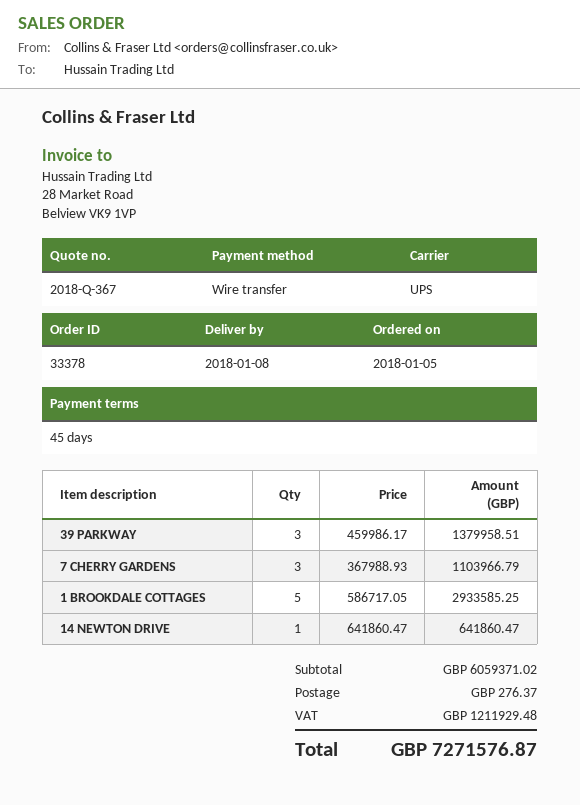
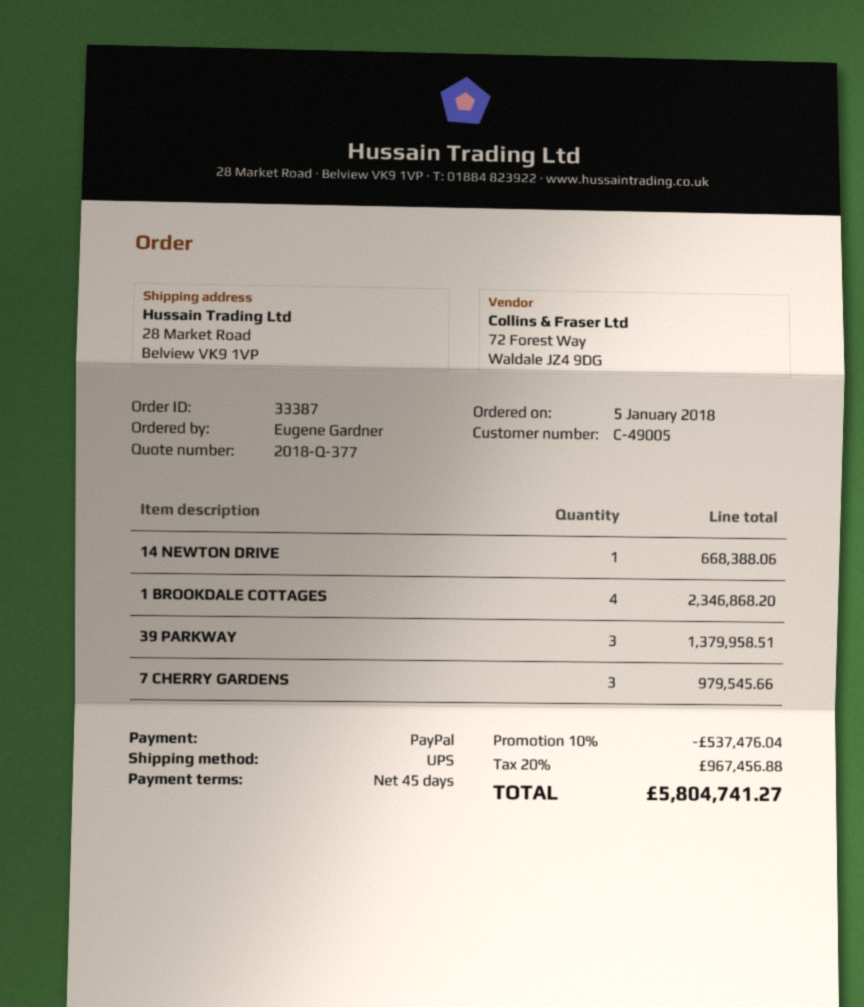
quote number: 2018-Q-367 -> 2018-Q-377
order number: 33378 -> 33387
payment method: bank transfer -> PayPal
7 CHERRY GARDENS: 3 for 1103966.79 -> 3 for 979545.66
1 BROOKDALE COTTAGES: 5 for 2933585.25 -> 4 for 2346868.20
14 NEWTON DRIVE: 1 for 641860.47 -> 1 for 668388.06
discount: none -> 10% = 537476.04
shipping: 276.37 -> none
tax: 1211929.48 -> 967456.88
total: 7271576.87 -> 5804741.27

